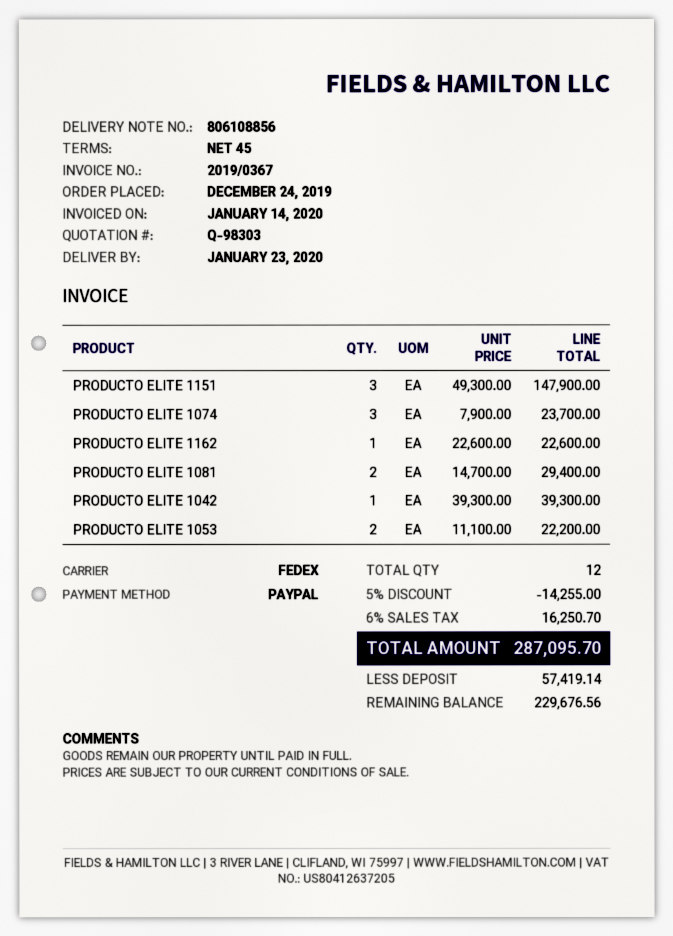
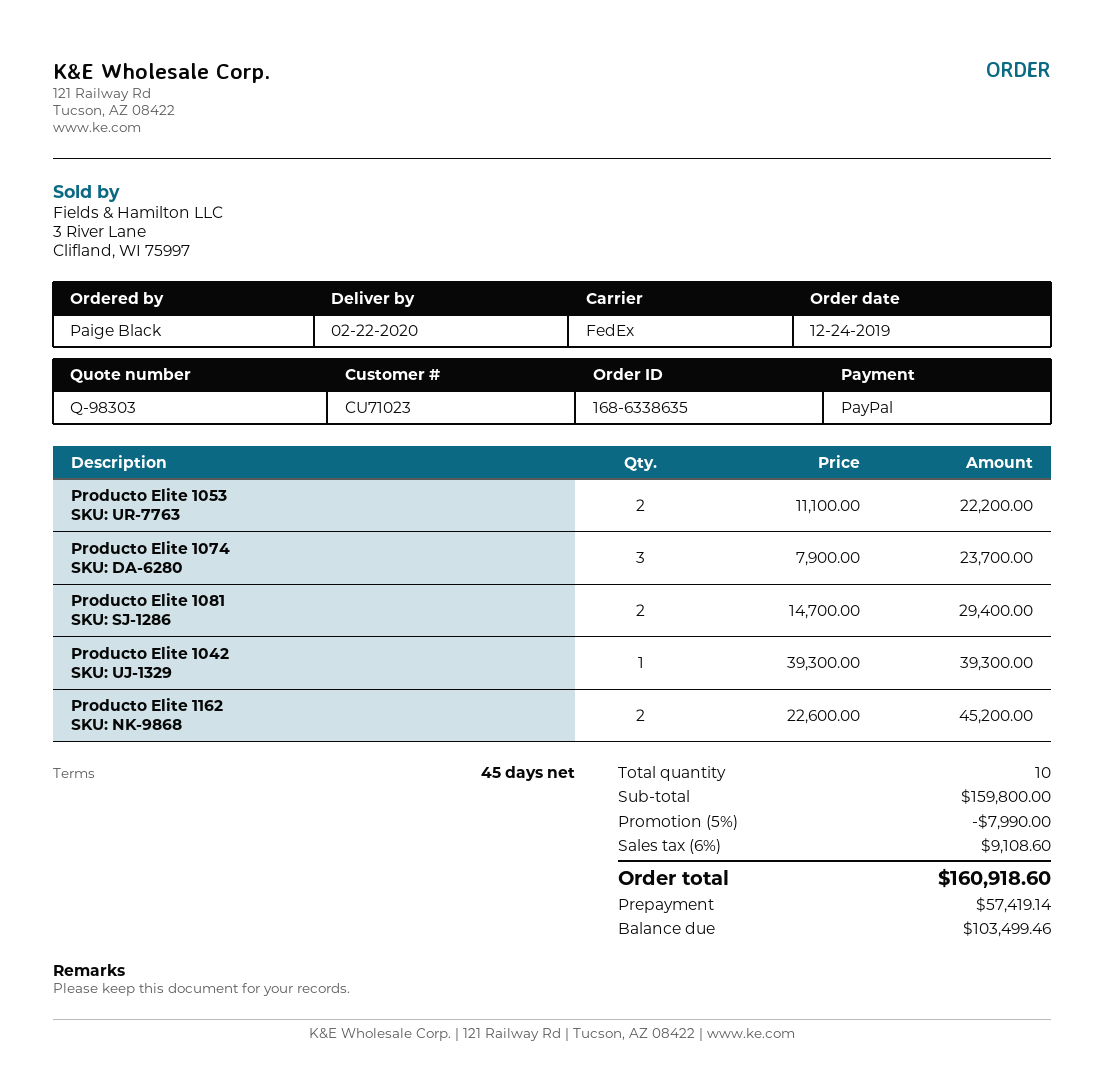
delivery date: 2020-01-23 -> 2020-02-22
PRODUCTO ELITE 1151: 3 x 49300.00 = 147900.00 -> none
PRODUCTO ELITE 1162: 1 x 22600.00 = 22600.00 -> 2 x 22600.00 = 45200.00
total quantity: 12 -> 10
discount: 5% = 14255.00 -> 5% = 7990.00
tax: 6% = 16250.70 -> 6% = 9108.60
total: 287095.70 -> 160918.60
balance: 229676.56 -> 103499.46

